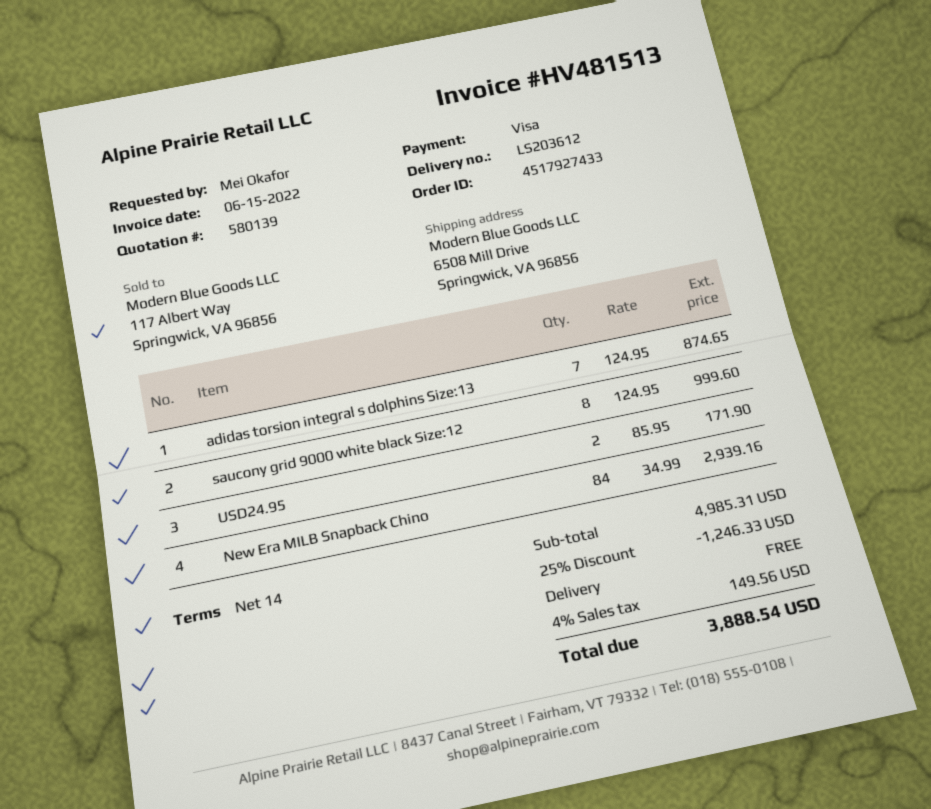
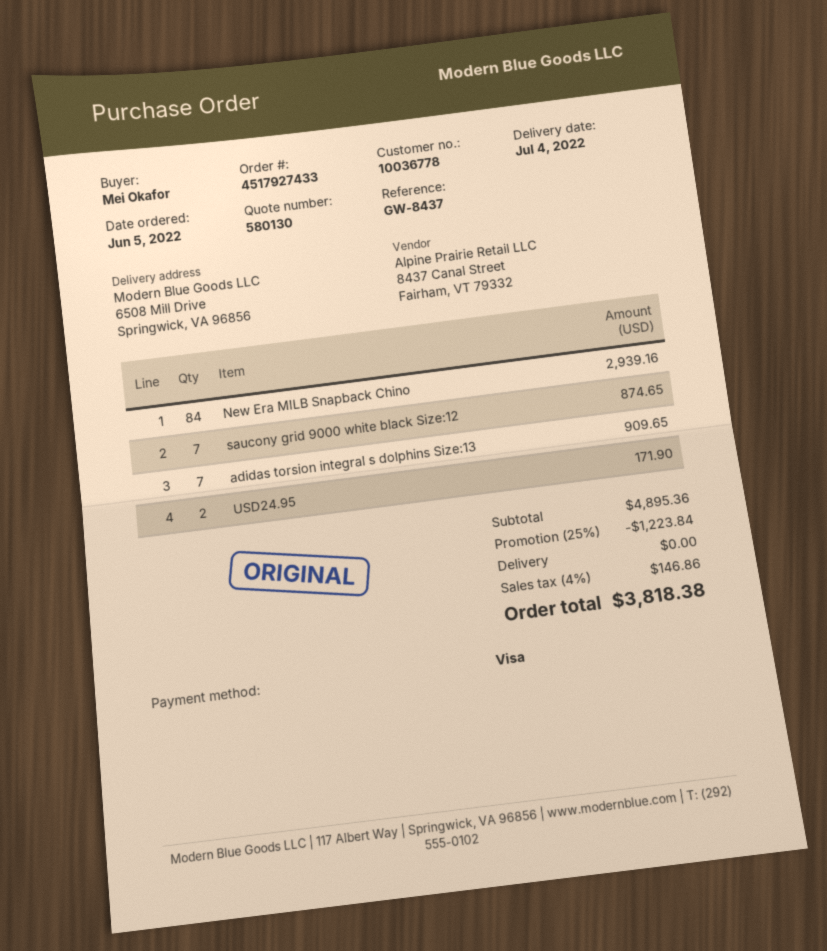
quote number: 580139 -> 580130
adidas torsion integral s dolphins Size:13: 7 for 874.65 -> 7 for 909.65
saucony grid 9000 white black Size:12: 8 for 999.60 -> 7 for 874.65
subtotal: 4985.31 -> 4895.36
discount: 25% = 1246.33 -> 25% = 1223.84
tax: 4% = 149.56 -> 4% = 146.86
total: 3888.54 -> 3818.38

